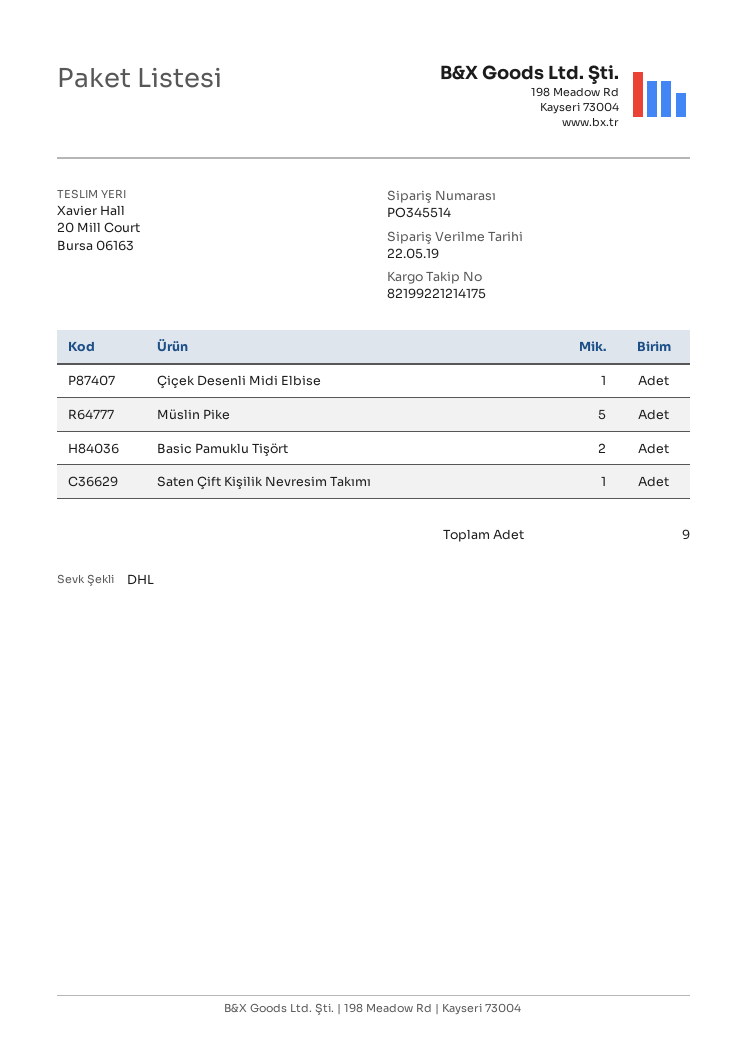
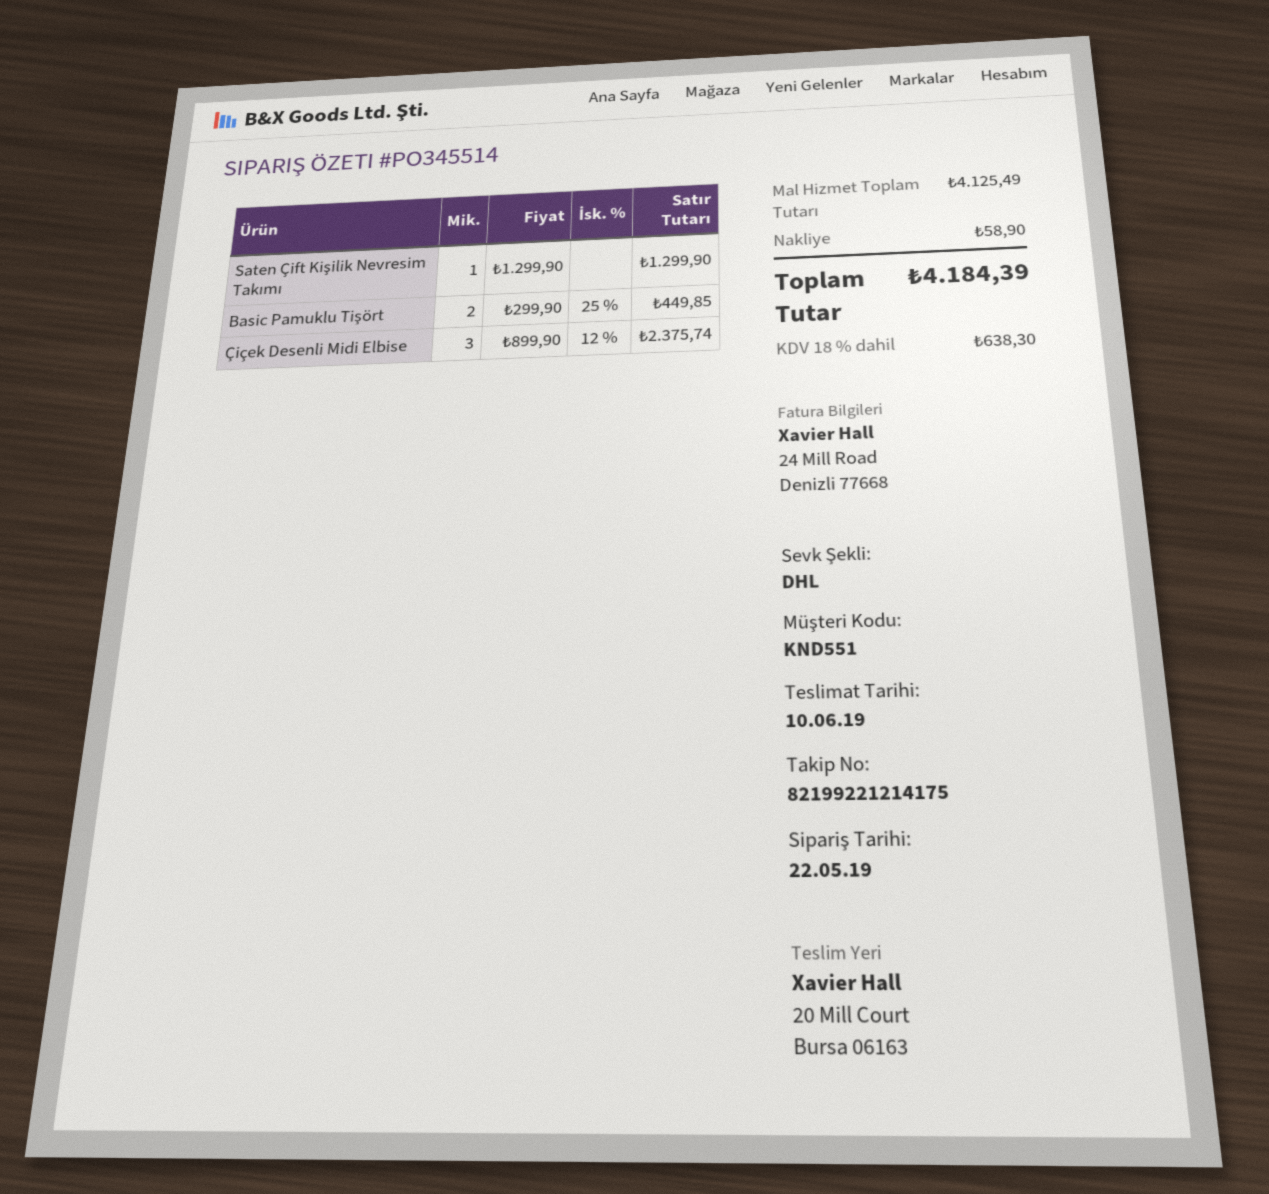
Çiçek Desenli Midi Elbise: 1 -> 3
Müslin Pike: 5 -> none

